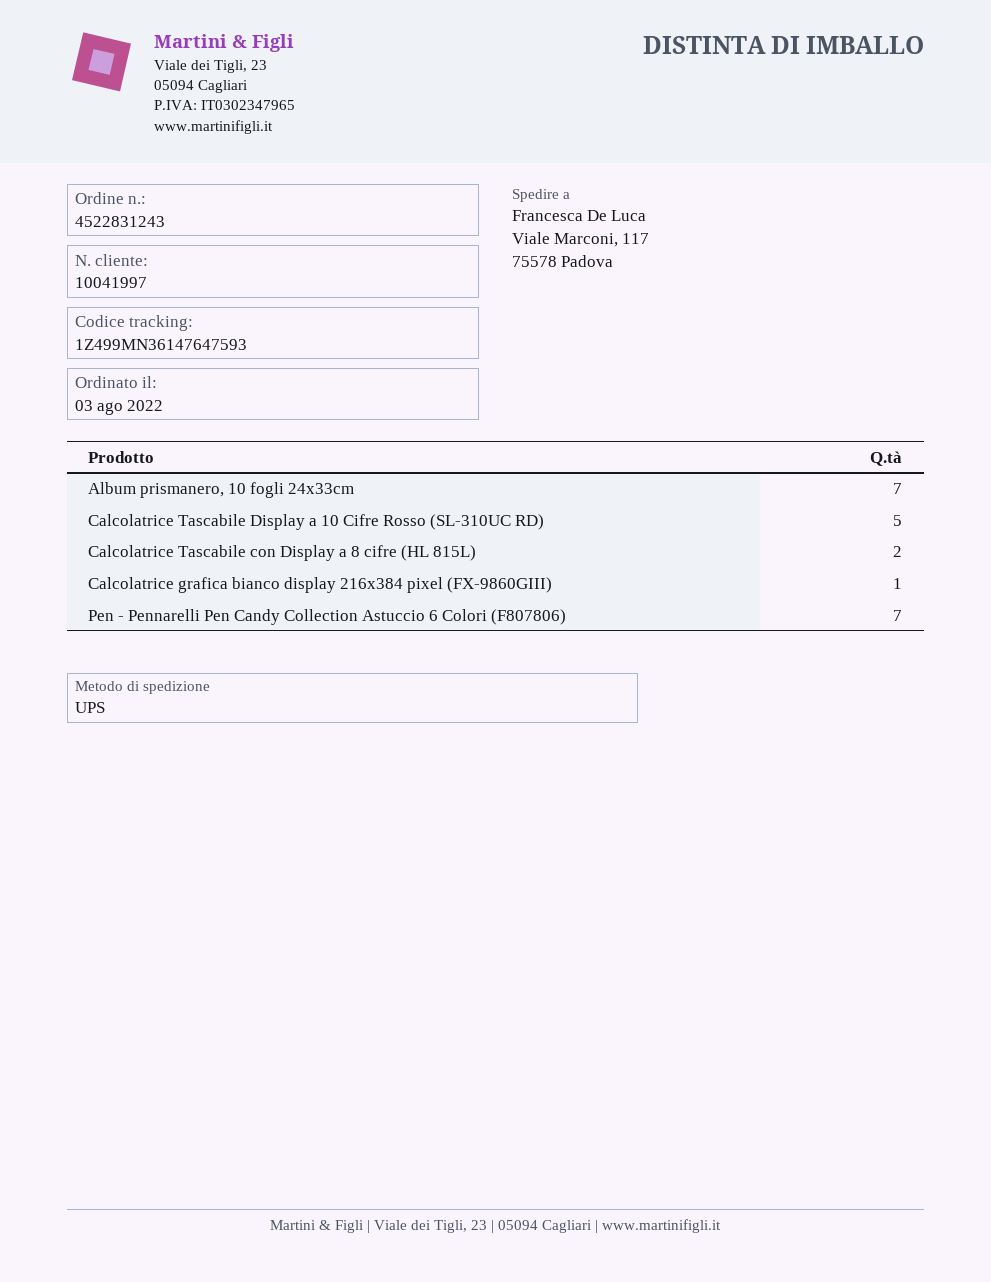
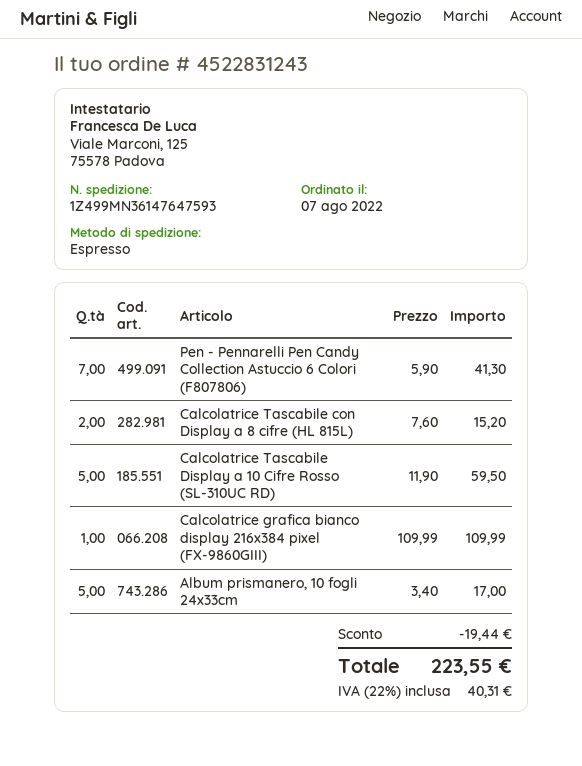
order date: 2022-08-03 -> 2022-08-07
shipping method: UPS -> express
Album prismanero, 10 fogli 24x33cm: 7 -> 5

